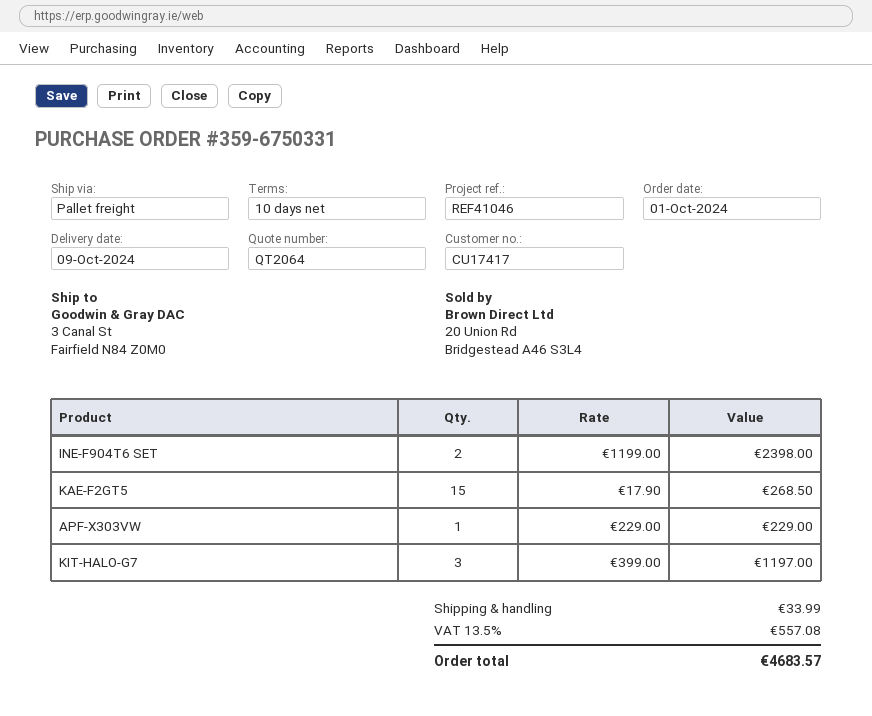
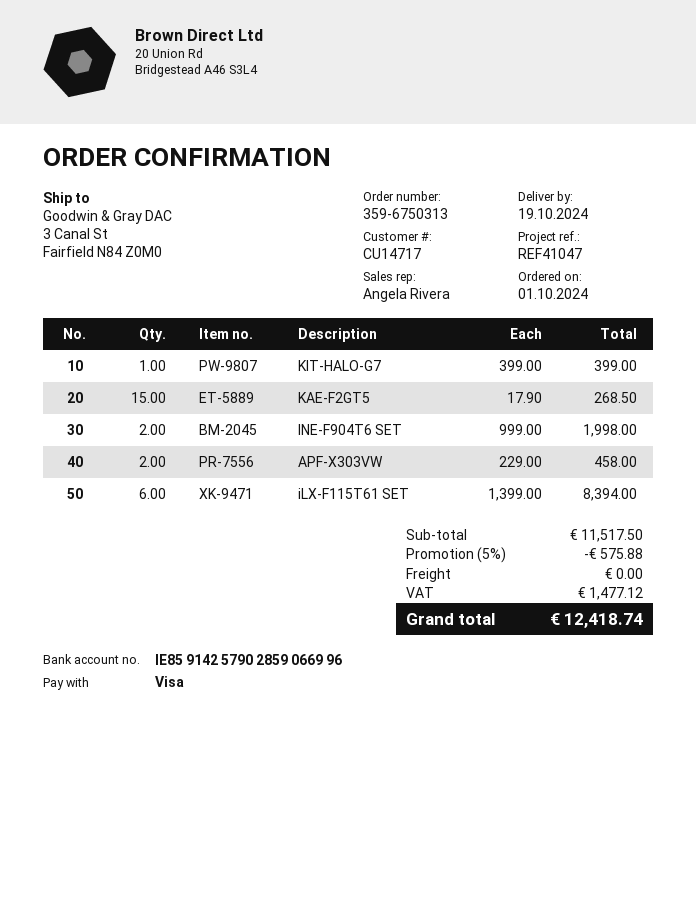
order number: 359-6750331 -> 359-6750313
delivery date: 2024-10-09 -> 2024-10-19
customer number: CU17417 -> CU14717
reference: REF41046 -> REF41047
INE-F904T6 SET: 2 x 1199.00 = 2398.00 -> 2 x 999.00 = 1998.00
APF-X303VW: 1 x 229.00 = 229.00 -> 2 x 229.00 = 458.00
KIT-HALO-G7: 3 x 399.00 = 1197.00 -> 1 x 399.00 = 399.00
iLX-F115T61 SET: none -> 6 x 1399.00 = 8394.00
discount: none -> 5% = 575.88
shipping: 33.99 -> 0.00
tax: 557.08 -> 1477.12
total: 4683.57 -> 12418.74

